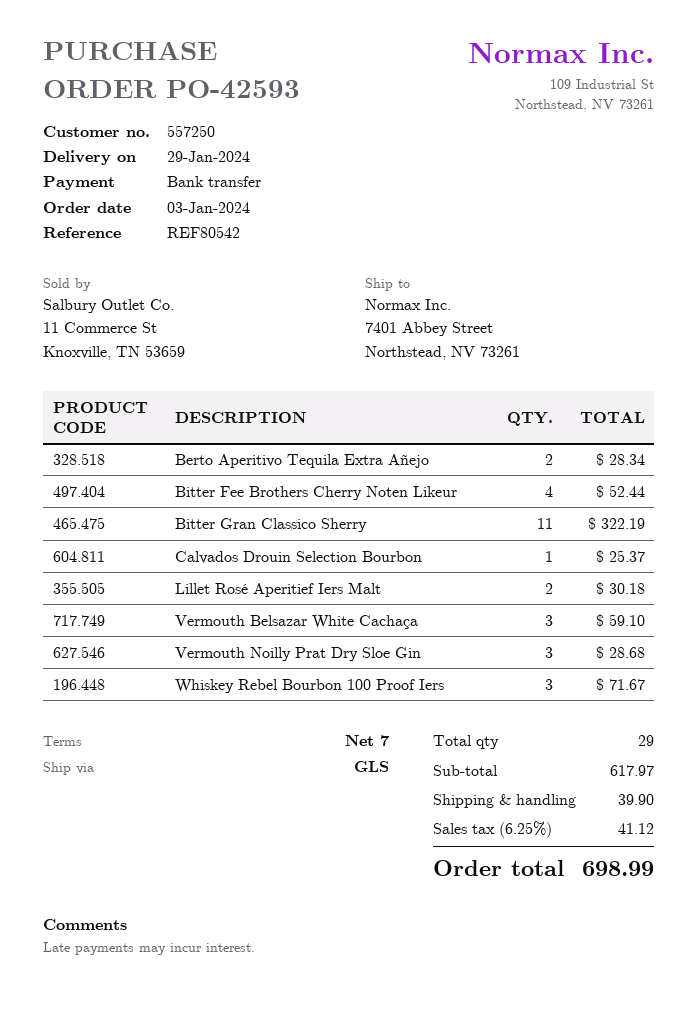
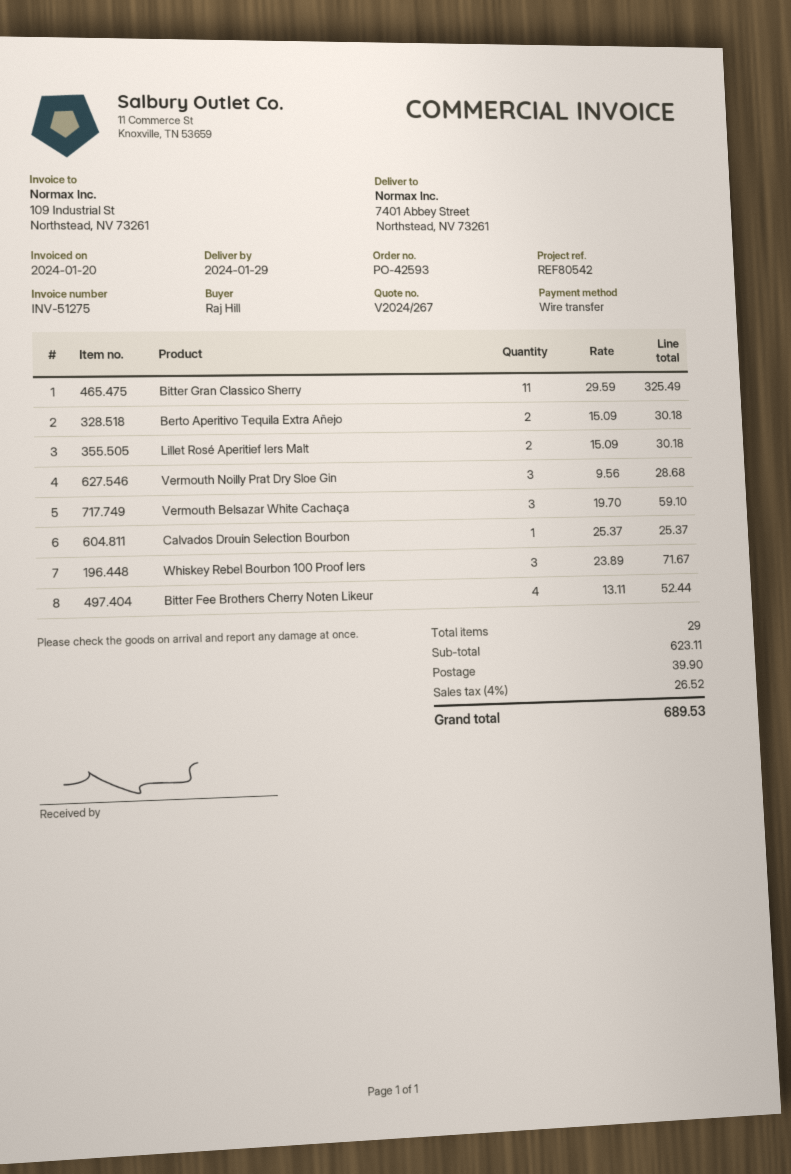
Berto Aperitivo Tequila Extra Añejo: 2 for 28.34 -> 2 for 30.18
Bitter Gran Classico Sherry: 11 for 322.19 -> 11 for 325.49
subtotal: 617.97 -> 623.11
tax: 6.25% = 41.12 -> 4% = 26.52
total: 698.99 -> 689.53

